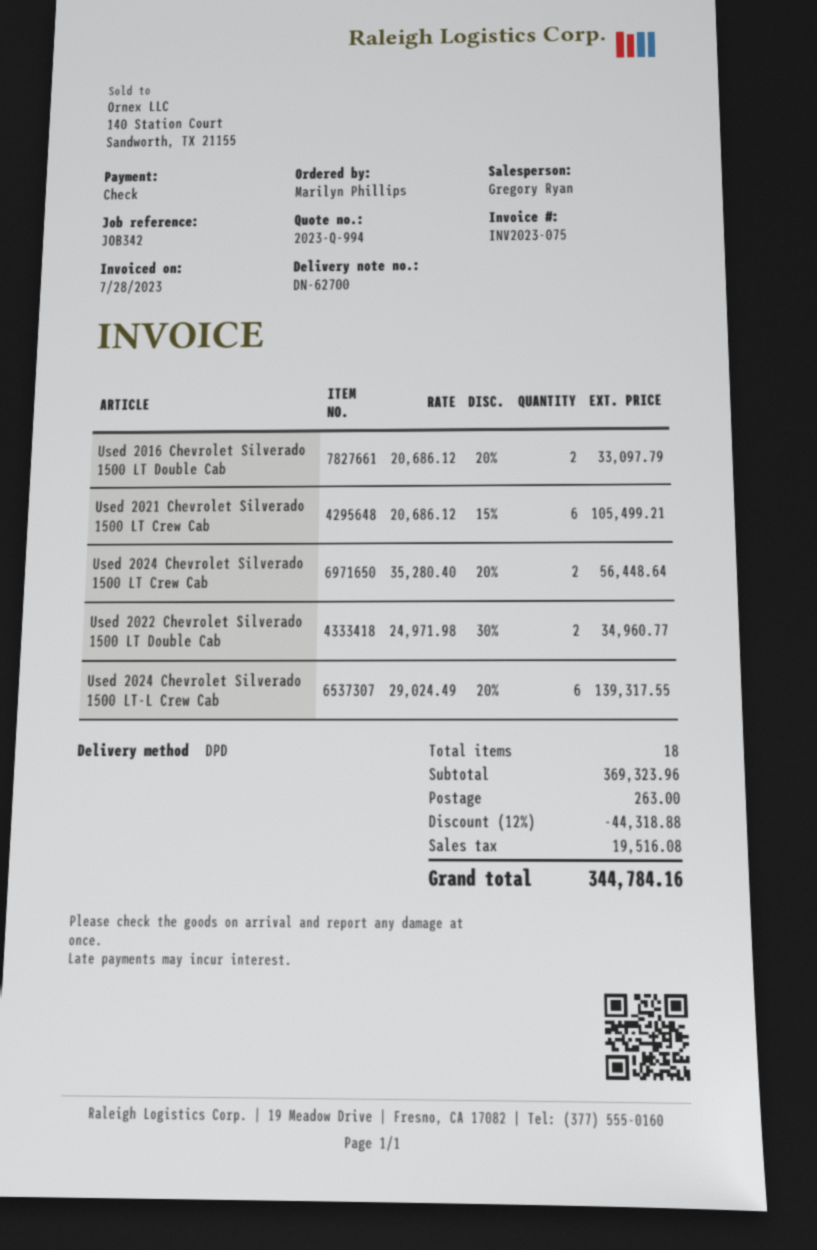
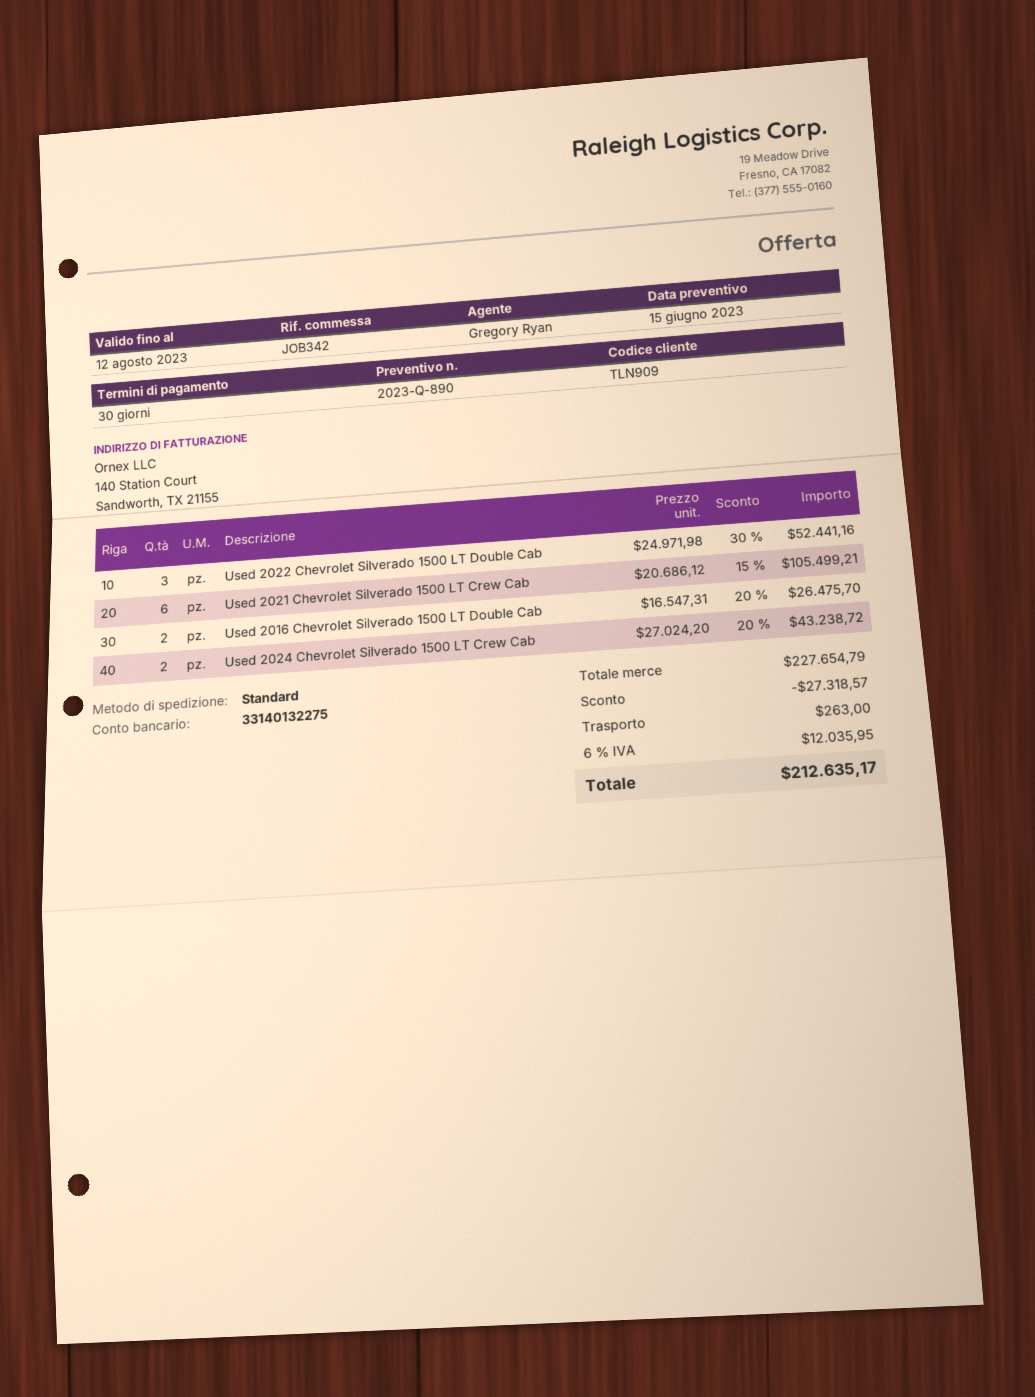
quote number: 2023-Q-994 -> 2023-Q-890
shipping method: DPD -> standard
Used 2016 Chevrolet Silverado 1500 LT Double Cab: 2 x 20686.12 - 20% = 33097.79 -> 2 x 16547.31 - 20% = 26475.70
Used 2024 Chevrolet Silverado 1500 LT Crew Cab: 2 x 35280.40 - 20% = 56448.64 -> 2 x 27024.20 - 20% = 43238.72
Used 2022 Chevrolet Silverado 1500 LT Double Cab: 2 x 24971.98 - 30% = 34960.77 -> 3 x 24971.98 - 30% = 52441.16
Used 2024 Chevrolet Silverado 1500 LT-L Crew Cab: 6 x 29024.49 - 20% = 139317.55 -> none
subtotal: 369323.96 -> 227654.79
discount: 44318.88 -> 27318.57
tax: 19516.08 -> 12035.95
total: 344784.16 -> 212635.17

